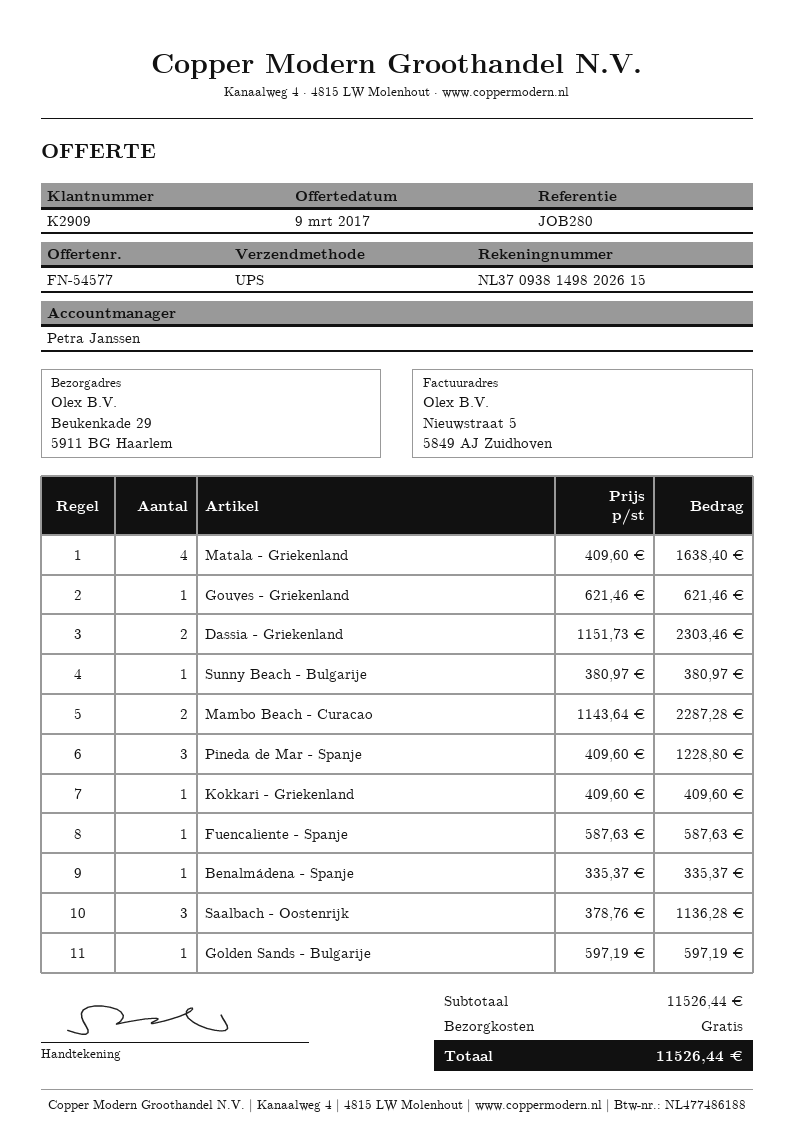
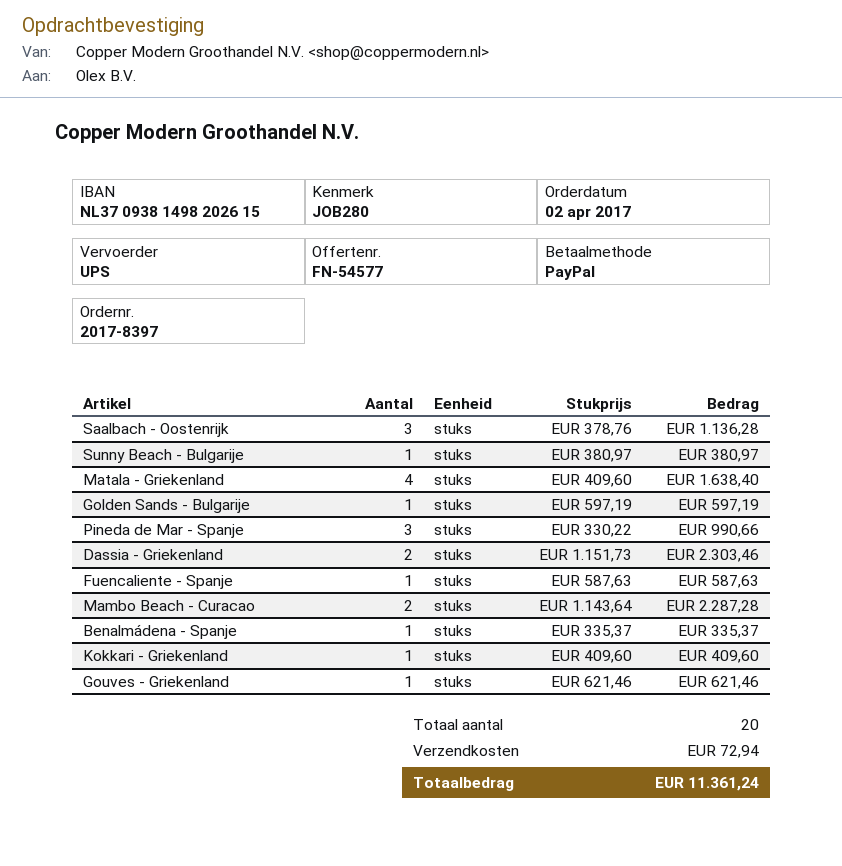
Pineda de Mar - Spanje: 3 x 409.60 = 1228.80 -> 3 x 330.22 = 990.66
shipping: 0.00 -> 72.94
total: 11526.44 -> 11361.24

